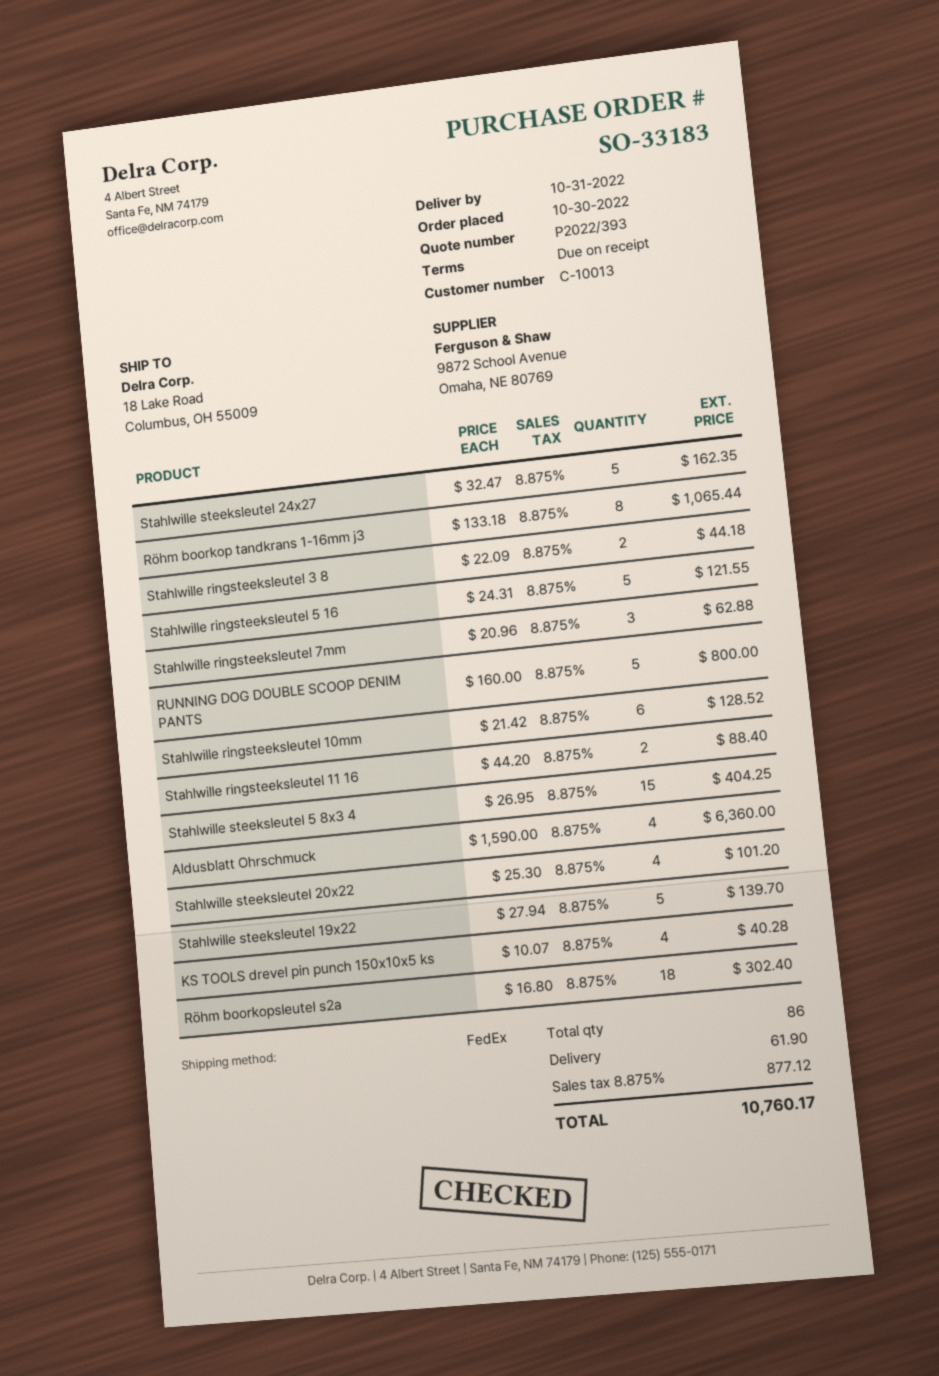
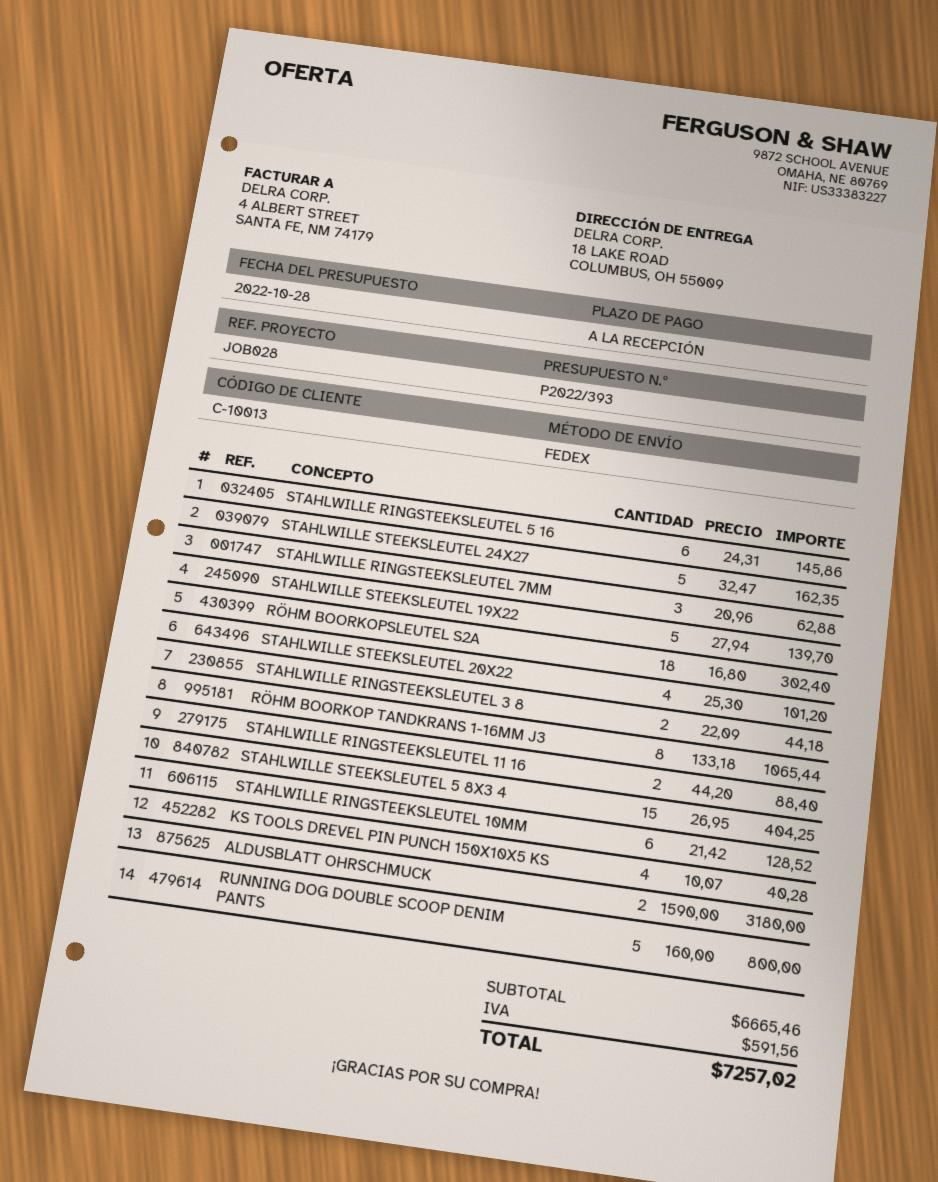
Stahlwille ringsteeksleutel 5 16: 5 x 24.31 = 121.55 -> 6 x 24.31 = 145.86
Aldusblatt Ohrschmuck: 4 x 1590.00 = 6360.00 -> 2 x 1590.00 = 3180.00
shipping: 61.90 -> none
tax: 877.12 -> 591.56
total: 10760.17 -> 7257.02

